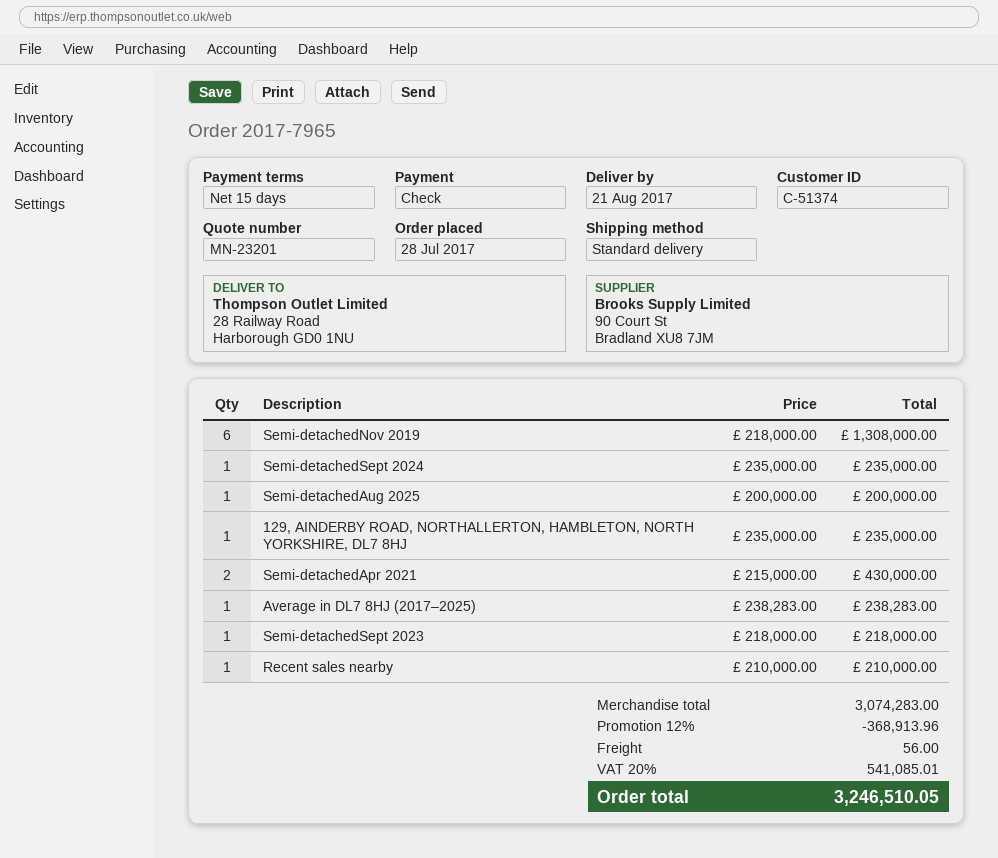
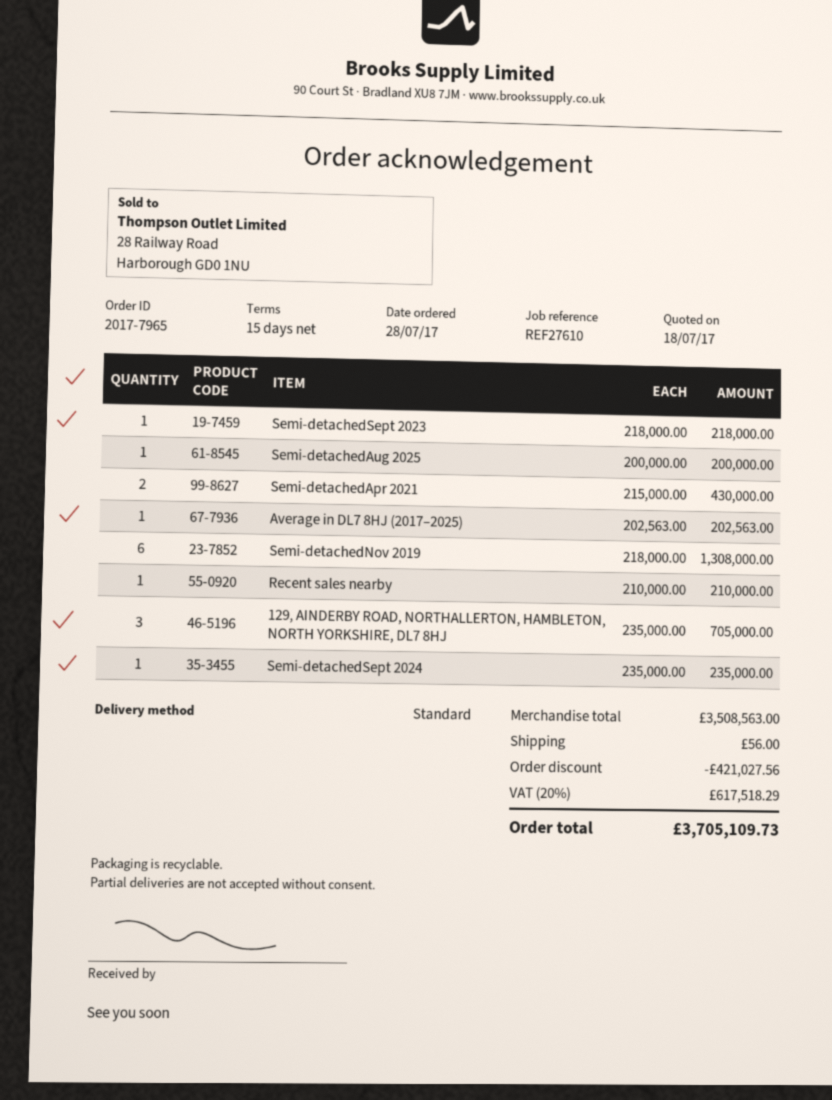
129, AINDERBY ROAD, NORTHALLERTON, HAMBLETON, NORTH YORKSHIRE, DL7 8HJ: 1 x 235000.00 = 235000.00 -> 3 x 235000.00 = 705000.00
Average in DL7 8HJ (2017–2025): 1 x 238283.00 = 238283.00 -> 1 x 202563.00 = 202563.00
subtotal: 3074283.00 -> 3508563.00
discount: 368913.96 -> 421027.56
tax: 20% = 541085.01 -> 20% = 617518.29
total: 3246510.05 -> 3705109.73

